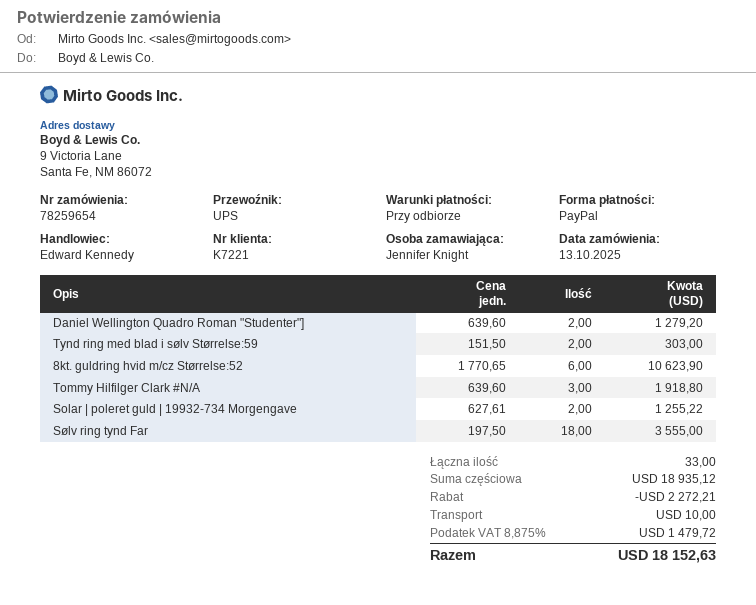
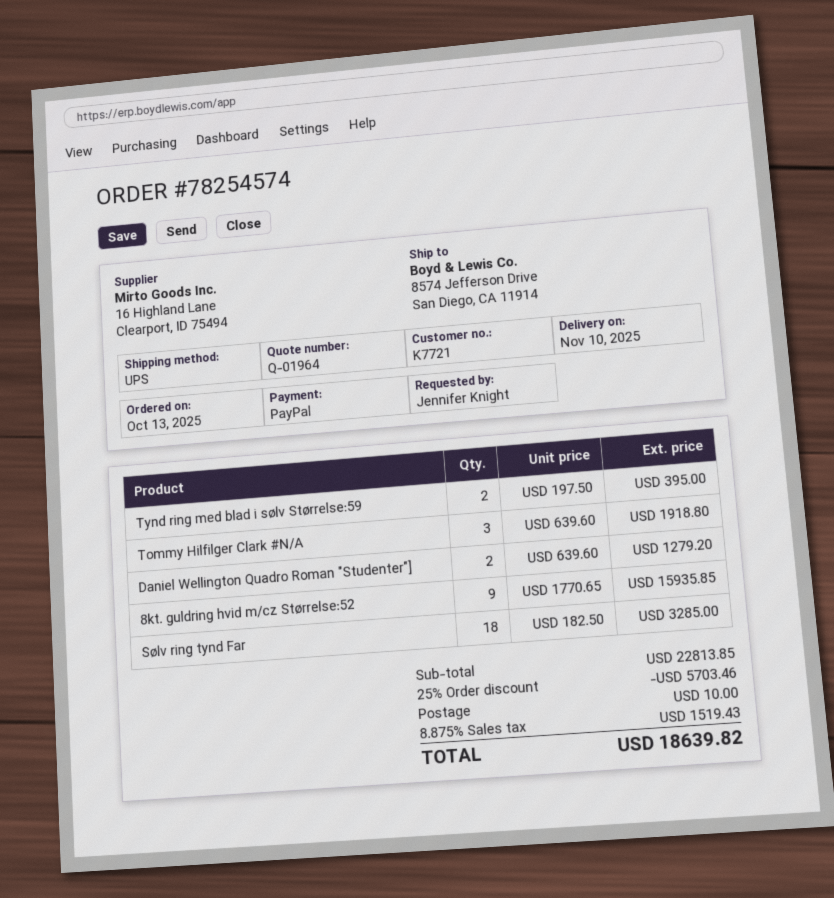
order number: 78259654 -> 78254574
customer number: K7221 -> K7721
ship to: 9 Victoria Lane, Santa Fe, NM 86072 -> 8574 Jefferson Drive, San Diego, CA 11914
Tynd ring med blad i sølv Størrelse:59: 2 x 151.50 = 303.00 -> 2 x 197.50 = 395.00
8kt. guldring hvid m/cz Størrelse:52: 6 x 1770.65 = 10623.90 -> 9 x 1770.65 = 15935.85
Solar | poleret guld | 19932-734 Morgengave: 2 x 627.61 = 1255.22 -> none
Sølv ring tynd Far: 18 x 197.50 = 3555.00 -> 18 x 182.50 = 3285.00
subtotal: 18935.12 -> 22813.85
discount: 2272.21 -> 5703.46
tax: 8.875% = 1479.72 -> 8.875% = 1519.43
total: 18152.63 -> 18639.82

